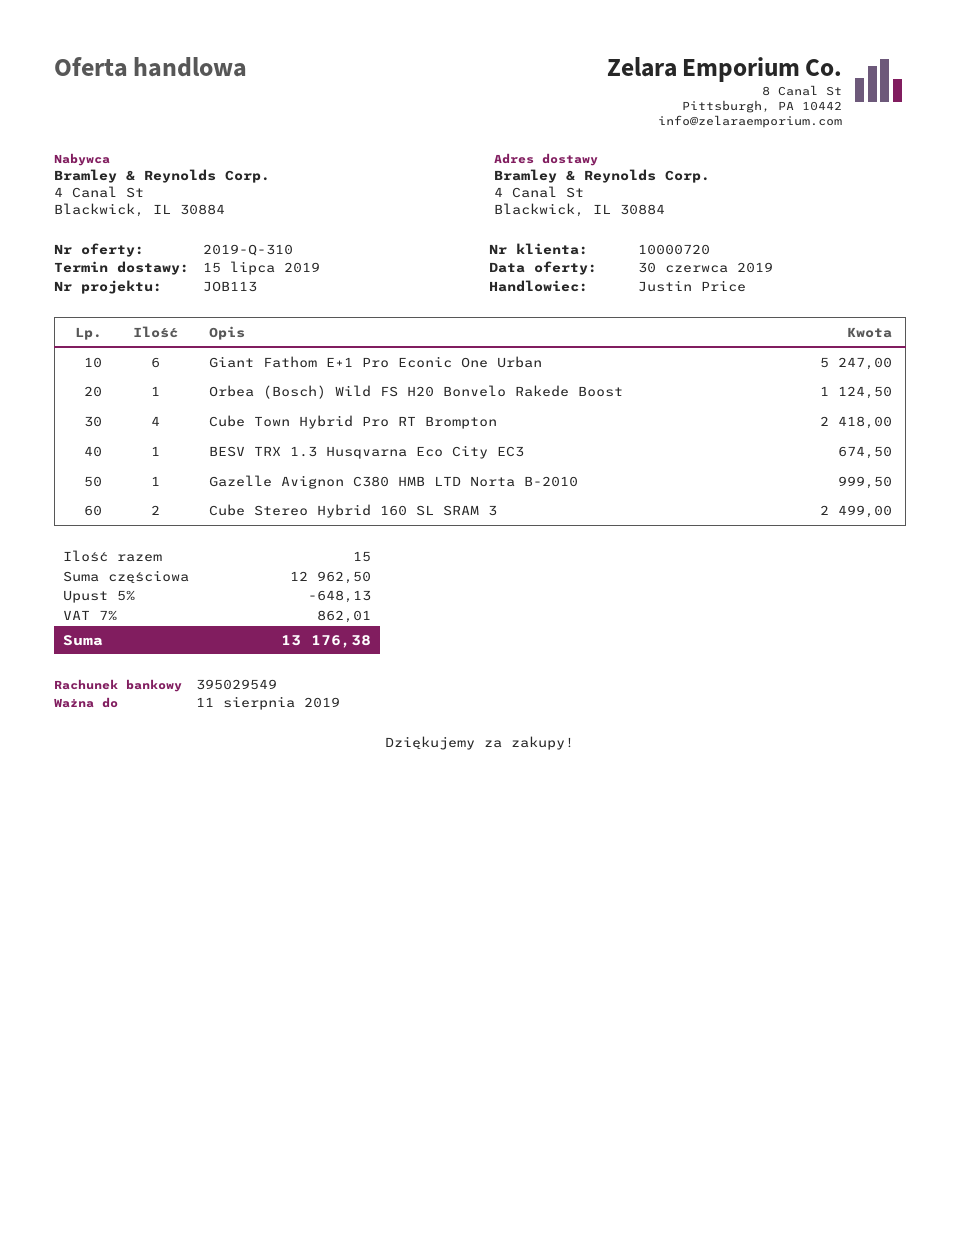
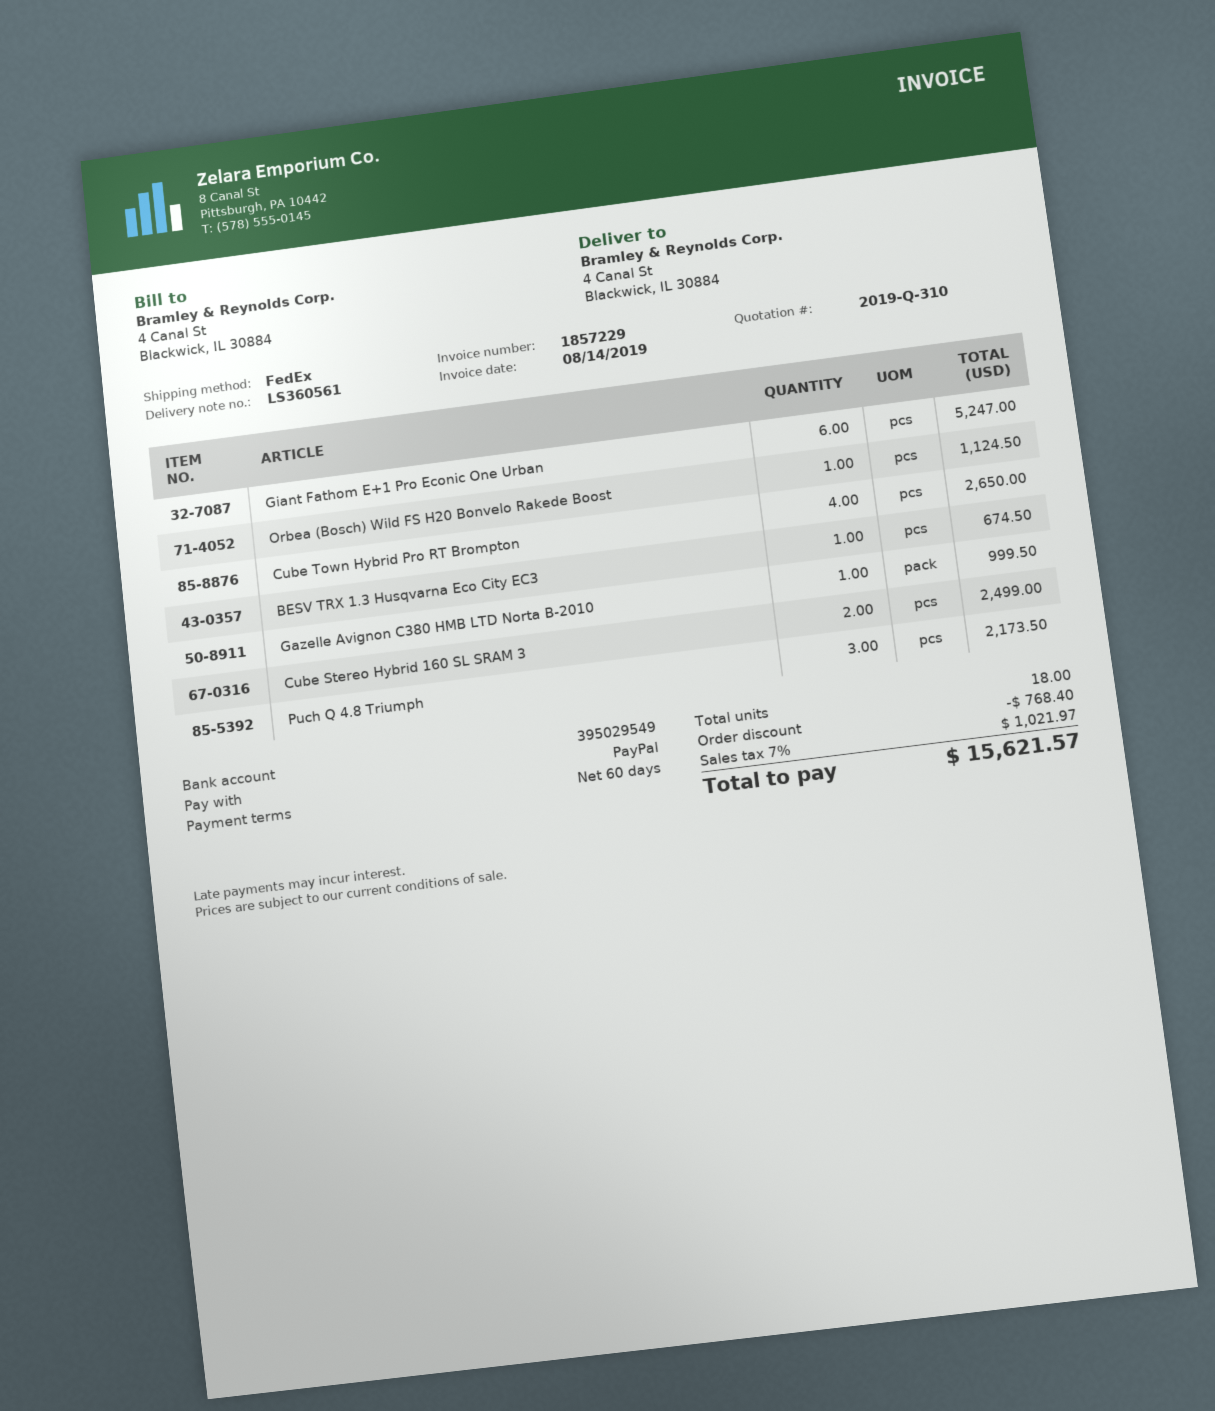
Cube Town Hybrid Pro RT Brompton: 4 for 2418.00 -> 4 for 2650.00
Puch Q 4.8 Triumph: none -> 3 for 2173.50
total quantity: 15 -> 18
discount: 648.13 -> 768.40
tax: 7% = 862.01 -> 7% = 1021.97
total: 13176.38 -> 15621.57

